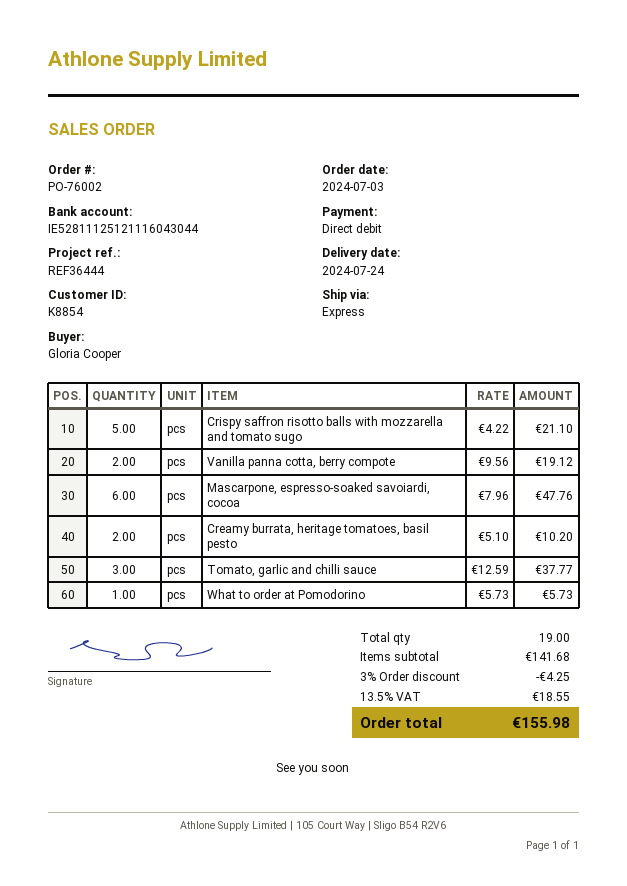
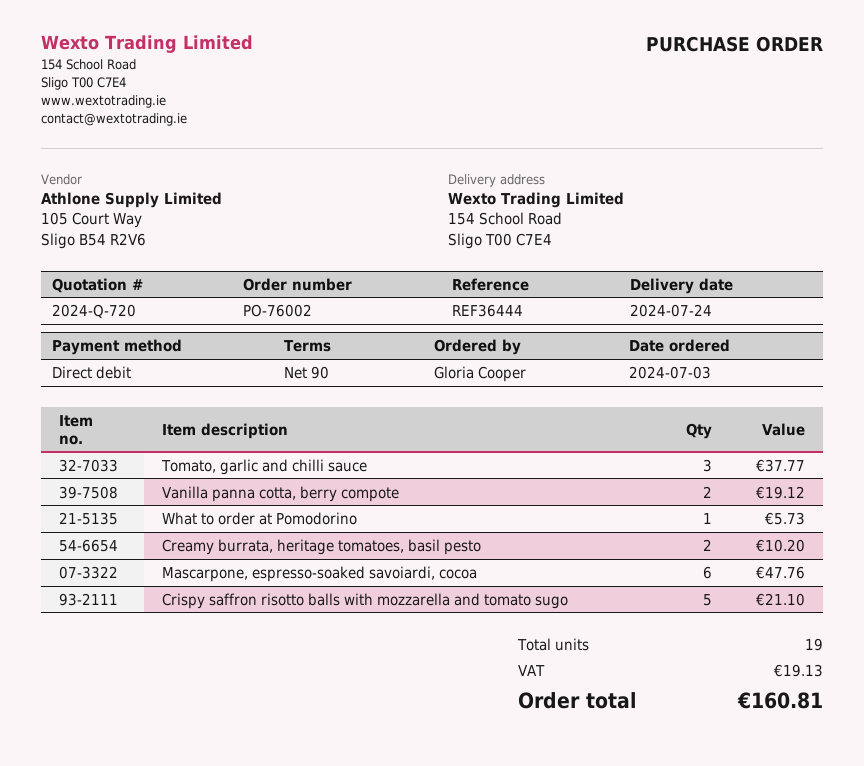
discount: 3% = 4.25 -> none
tax: 18.55 -> 19.13
total: 155.98 -> 160.81

